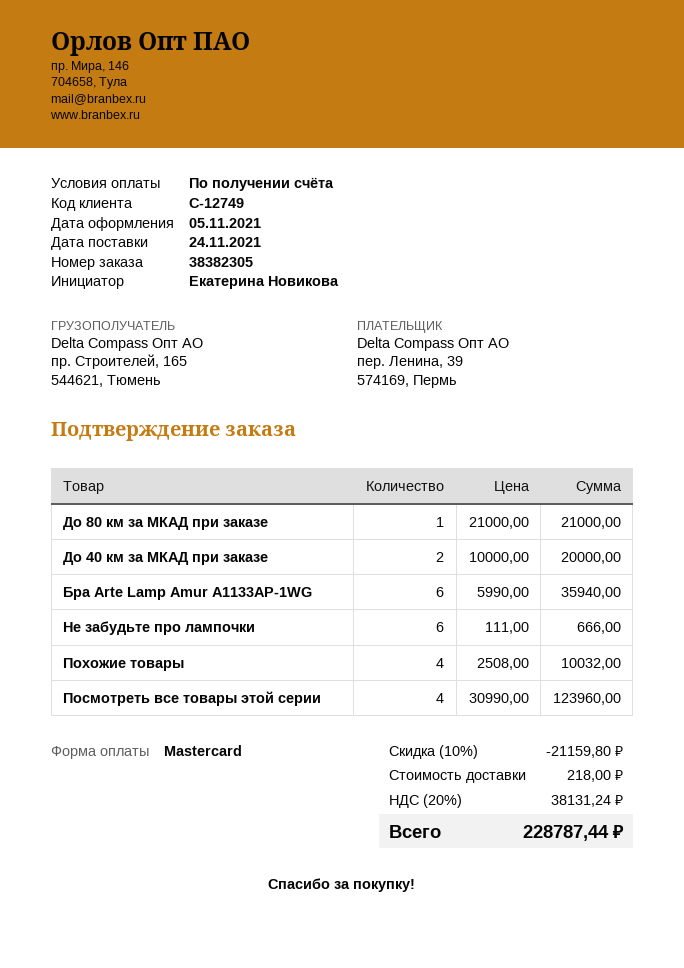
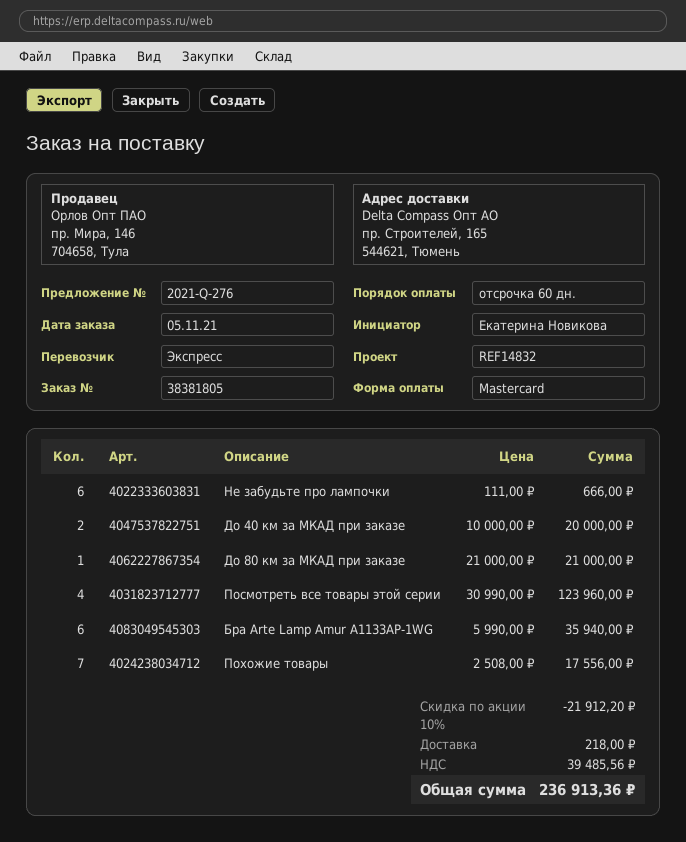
order number: 38382305 -> 38381805
payment terms: on receipt -> 60 days
Похожие товары: 4 x 2508.00 = 10032.00 -> 7 x 2508.00 = 17556.00
discount: 10% = 21159.80 -> 10% = 21912.20
tax: 38131.24 -> 39485.56
total: 228787.44 -> 236913.36

